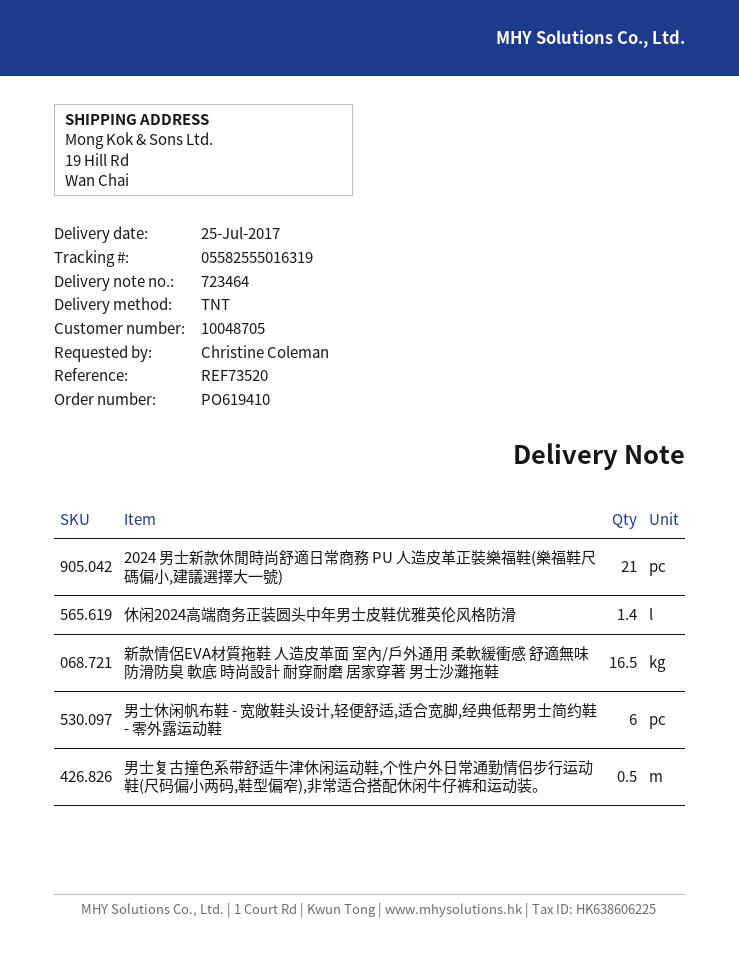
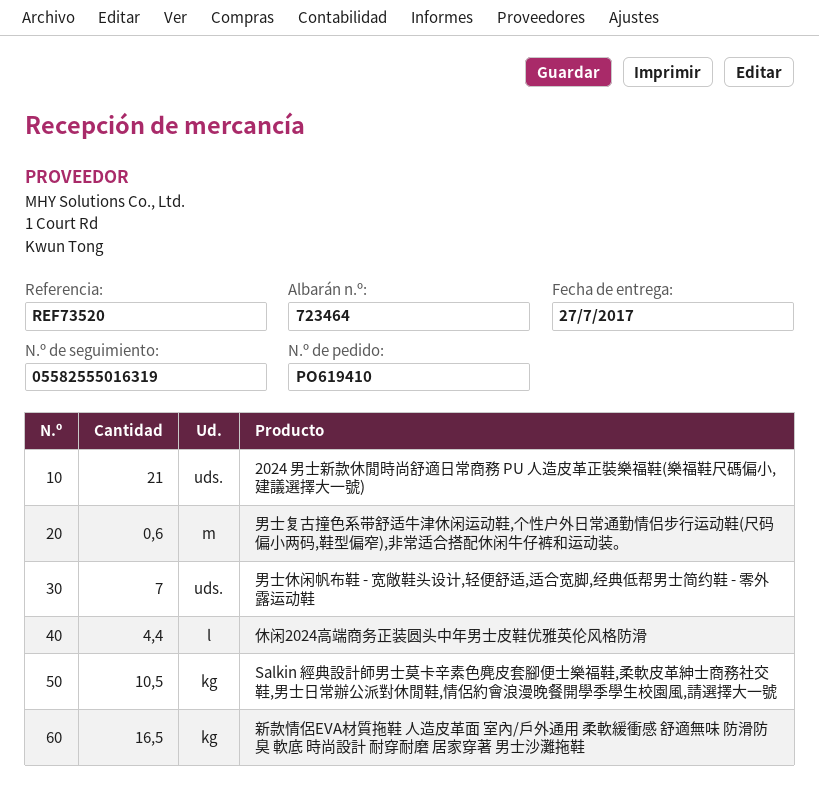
delivery date: 2017-07-25 -> 2017-07-27
休闲2024高端商务正装圆头中年男士皮鞋优雅英伦风格防滑: 1.4 -> 4.4
男士休闲帆布鞋 - 宽敞鞋头设计,轻便舒适,适合宽脚,经典低帮男士简约鞋 - 零外露运动鞋: 6 -> 7
男士复古撞色系带舒适牛津休闲运动鞋,个性户外日常通勤情侣步行运动鞋(尺码偏小两码,鞋型偏窄),非常适合搭配休闲牛仔裤和运动装。: 0.5 -> 0.6
Salkin 經典設計師男士莫卡辛素色麂皮套腳便士樂福鞋,柔軟皮革紳士商務社交鞋,男士日常辦公派對休閒鞋,情侶約會浪漫晚餐開學季學生校園風,請選擇大一號: none -> 10.5

